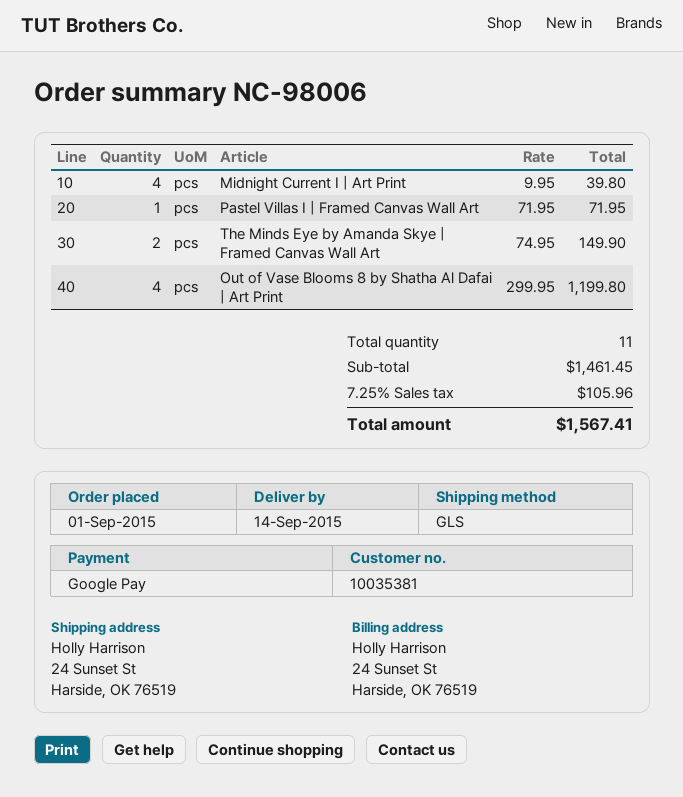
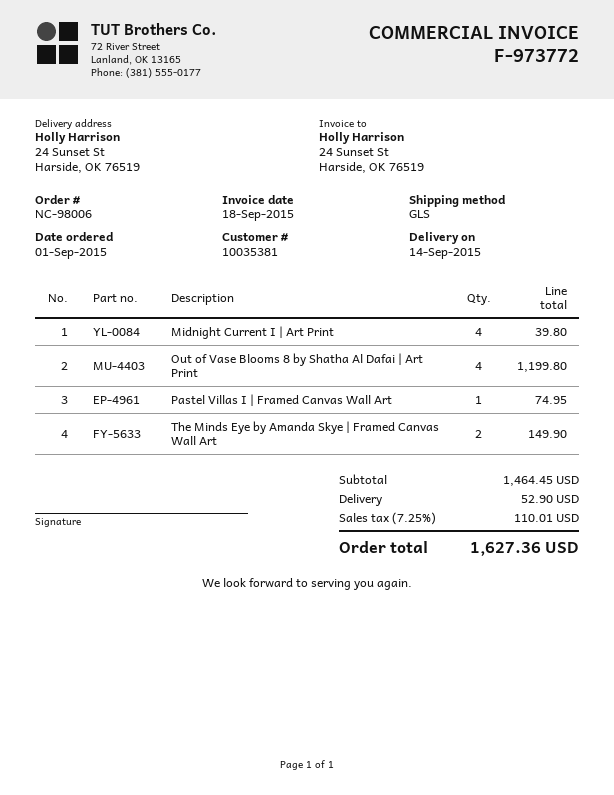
Pastel Villas I | Framed Canvas Wall Art: 1 for 71.95 -> 1 for 74.95
subtotal: 1461.45 -> 1464.45
shipping: none -> 52.90
tax: 7.25% = 105.96 -> 7.25% = 110.01
total: 1567.41 -> 1627.36

